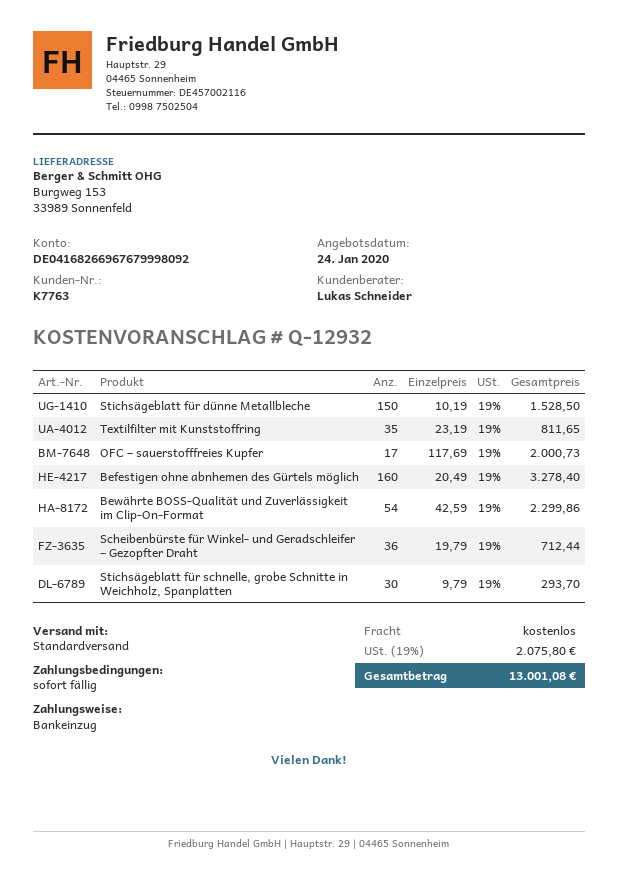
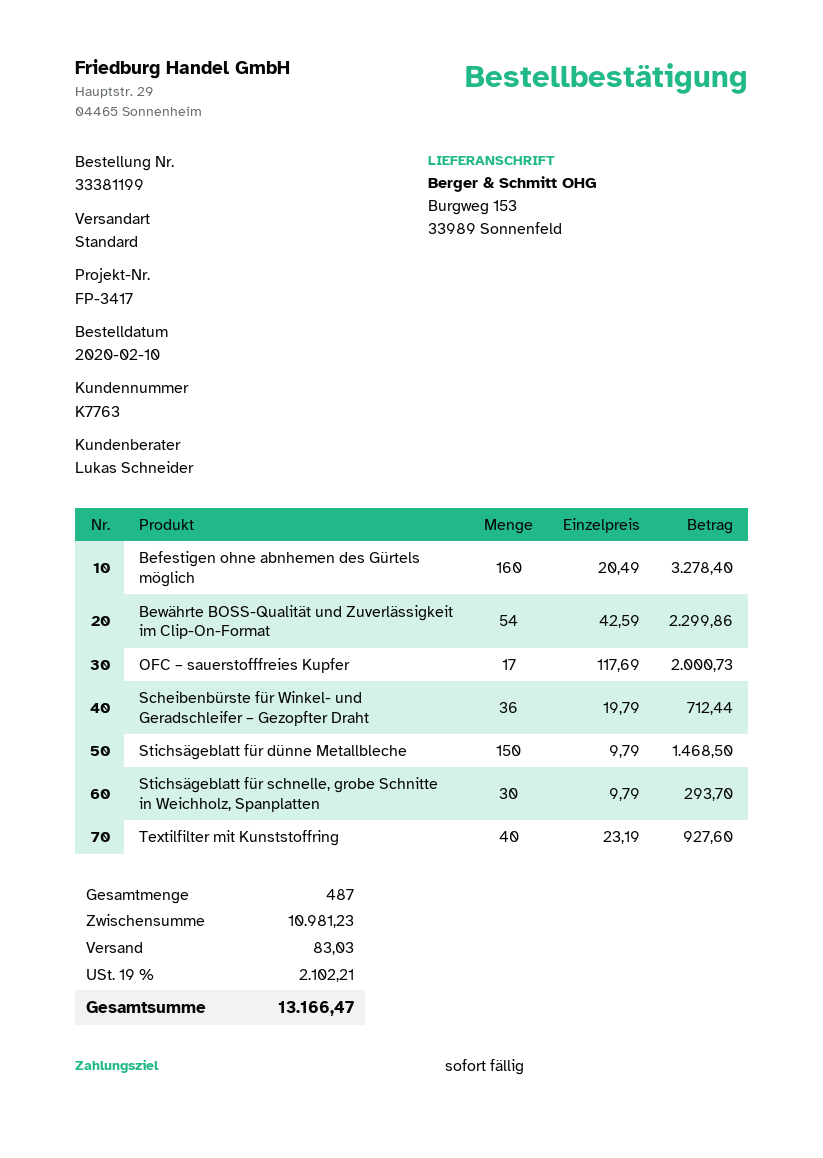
Stichsägeblatt für dünne Metallbleche: 150 x 10.19 = 1528.50 -> 150 x 9.79 = 1468.50
Textilfilter mit Kunststoffring: 35 x 23.19 = 811.65 -> 40 x 23.19 = 927.60
shipping: 0.00 -> 83.03
tax: 19% = 2075.80 -> 19% = 2102.21
total: 13001.08 -> 13166.47

